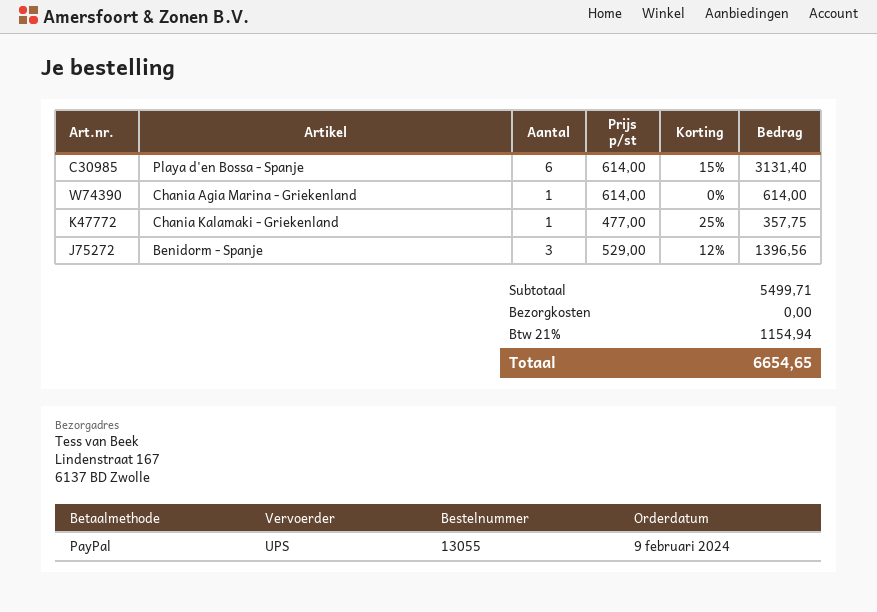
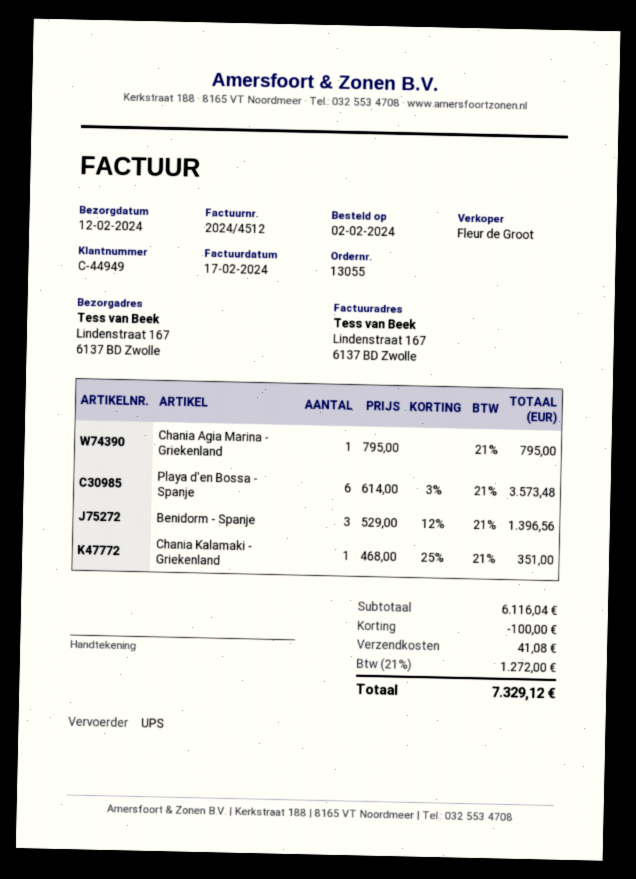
order date: 2024-02-09 -> 2024-02-02
Playa d'en Bossa - Spanje: 6 x 614.00 - 15% = 3131.40 -> 6 x 614.00 - 3% = 3573.48
Chania Agia Marina - Griekenland: 1 x 614.00 = 614.00 -> 1 x 795.00 = 795.00
Chania Kalamaki - Griekenland: 1 x 477.00 - 25% = 357.75 -> 1 x 468.00 - 25% = 351.00
subtotal: 5499.71 -> 6116.04
discount: none -> 100.00
shipping: 0.00 -> 41.08
tax: 21% = 1154.94 -> 21% = 1272.00
total: 6654.65 -> 7329.12

